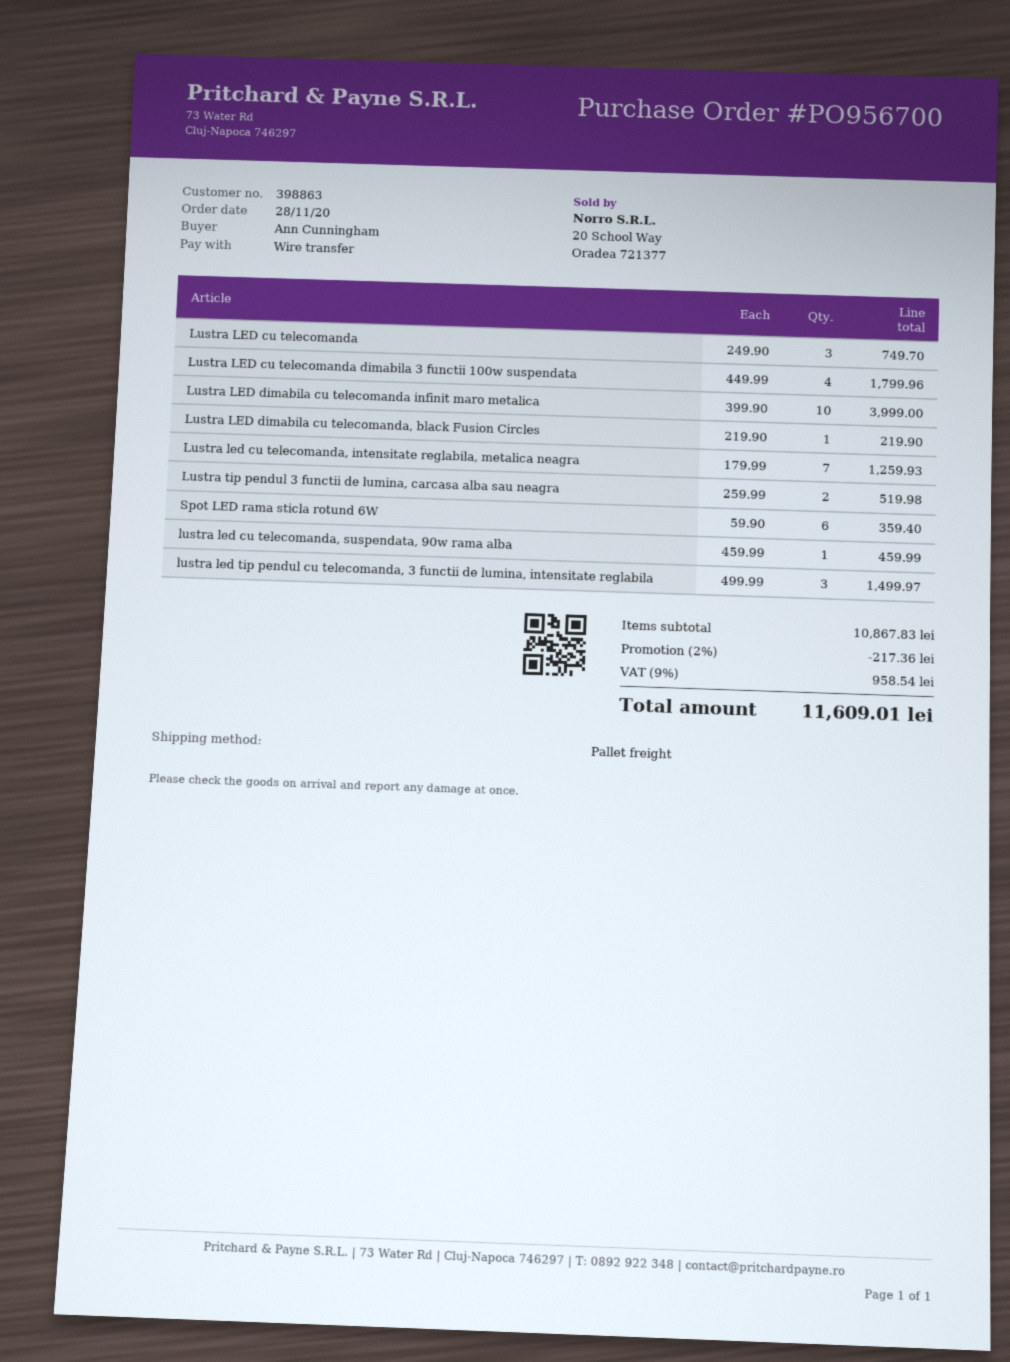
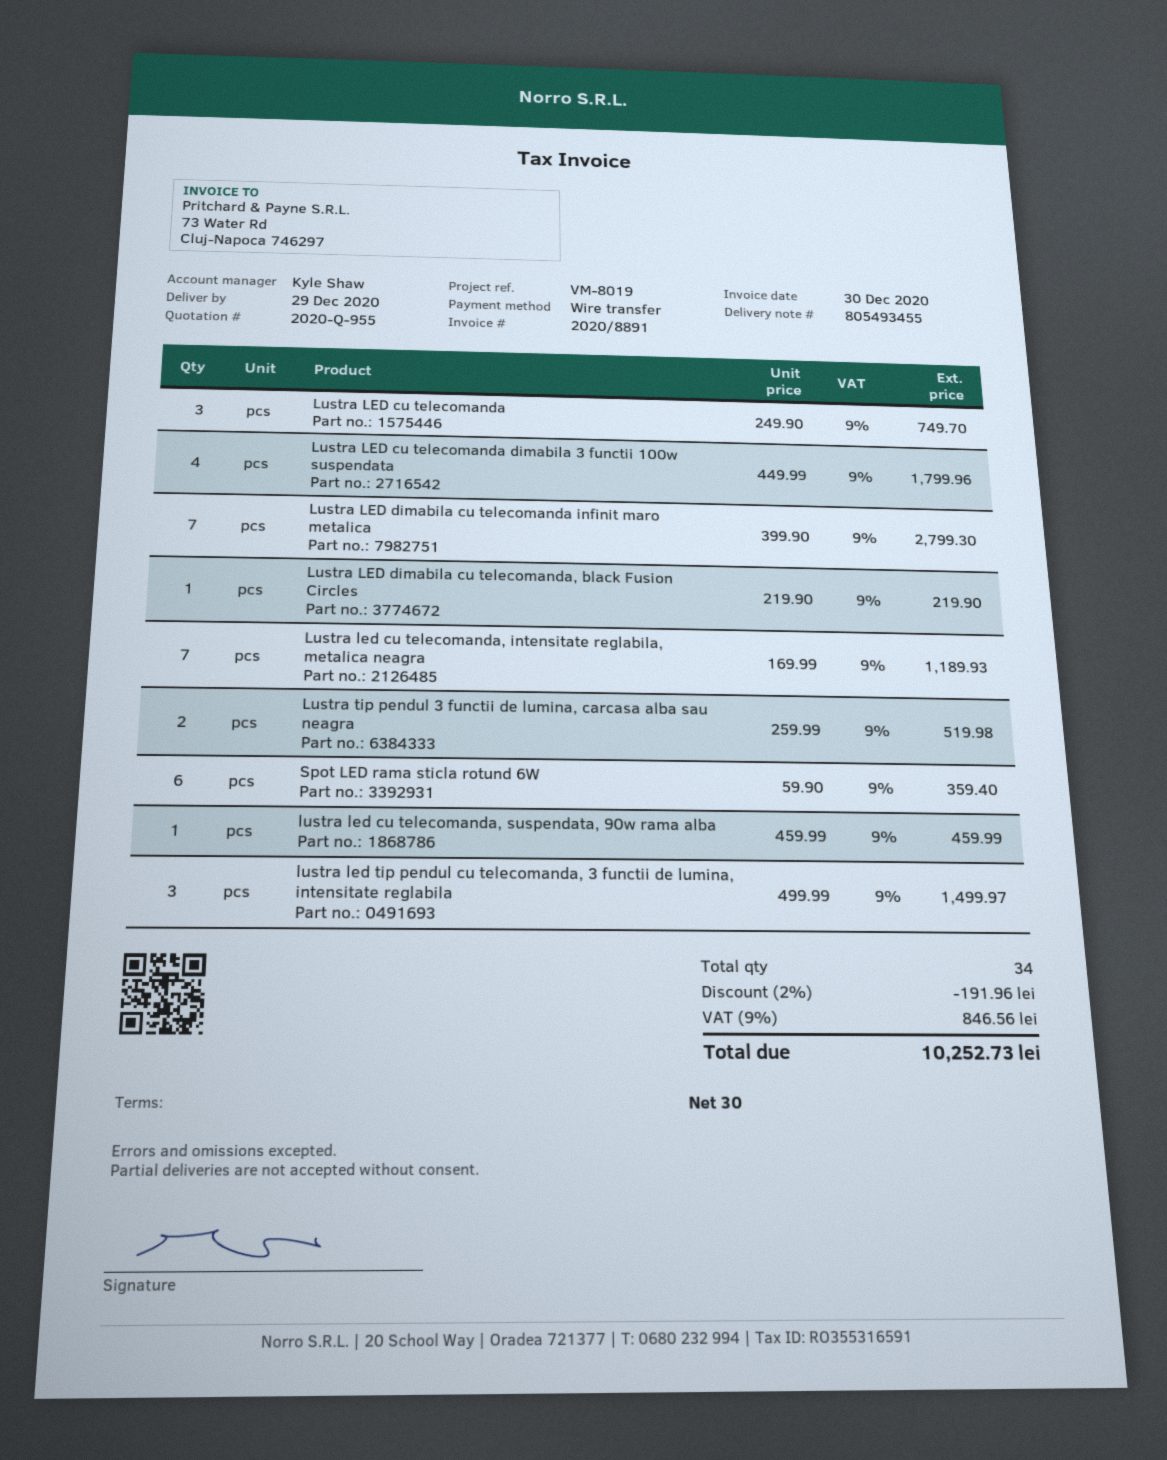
Lustra LED dimabila cu telecomanda infinit maro metalica: 10 x 399.90 = 3999.00 -> 7 x 399.90 = 2799.30
Lustra led cu telecomanda, intensitate reglabila, metalica neagra: 7 x 179.99 = 1259.93 -> 7 x 169.99 = 1189.93
discount: 2% = 217.36 -> 2% = 191.96
tax: 9% = 958.54 -> 9% = 846.56
total: 11609.01 -> 10252.73

